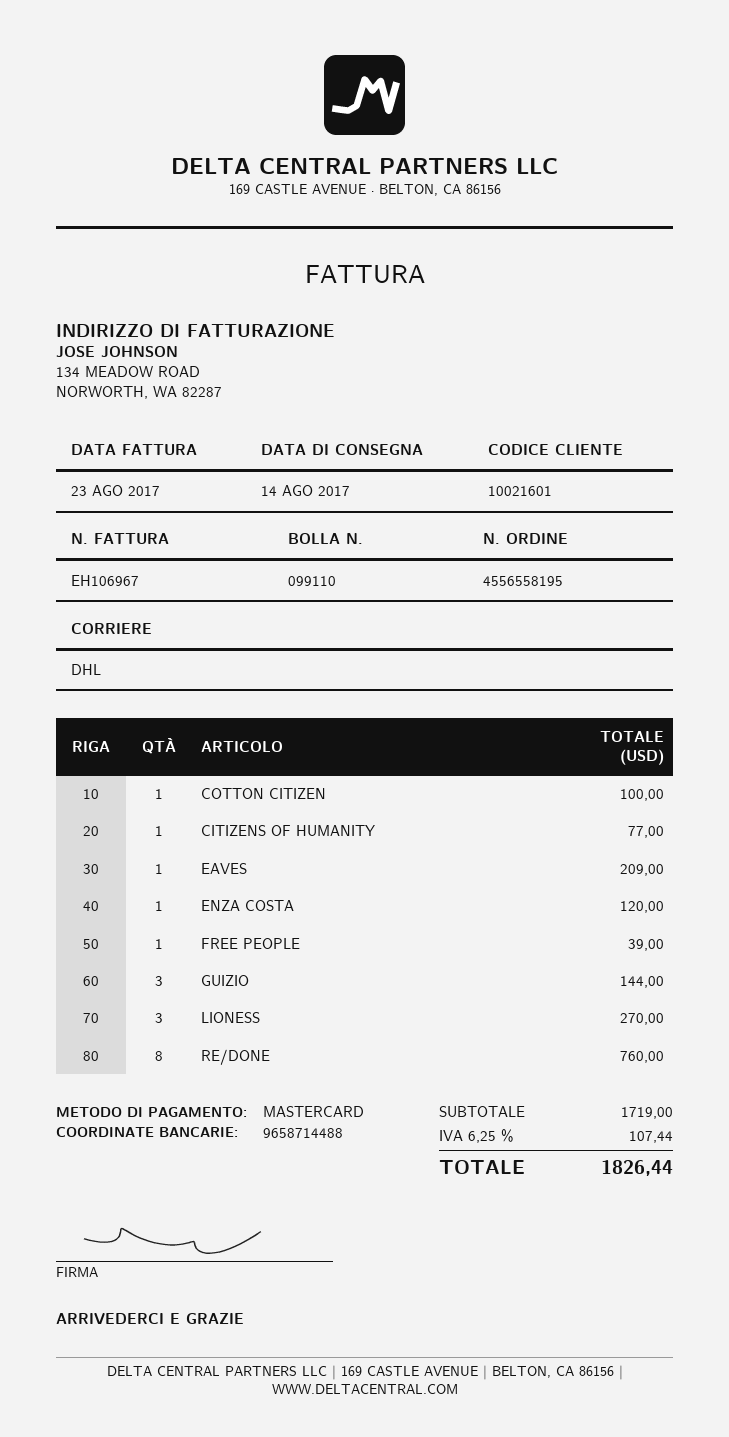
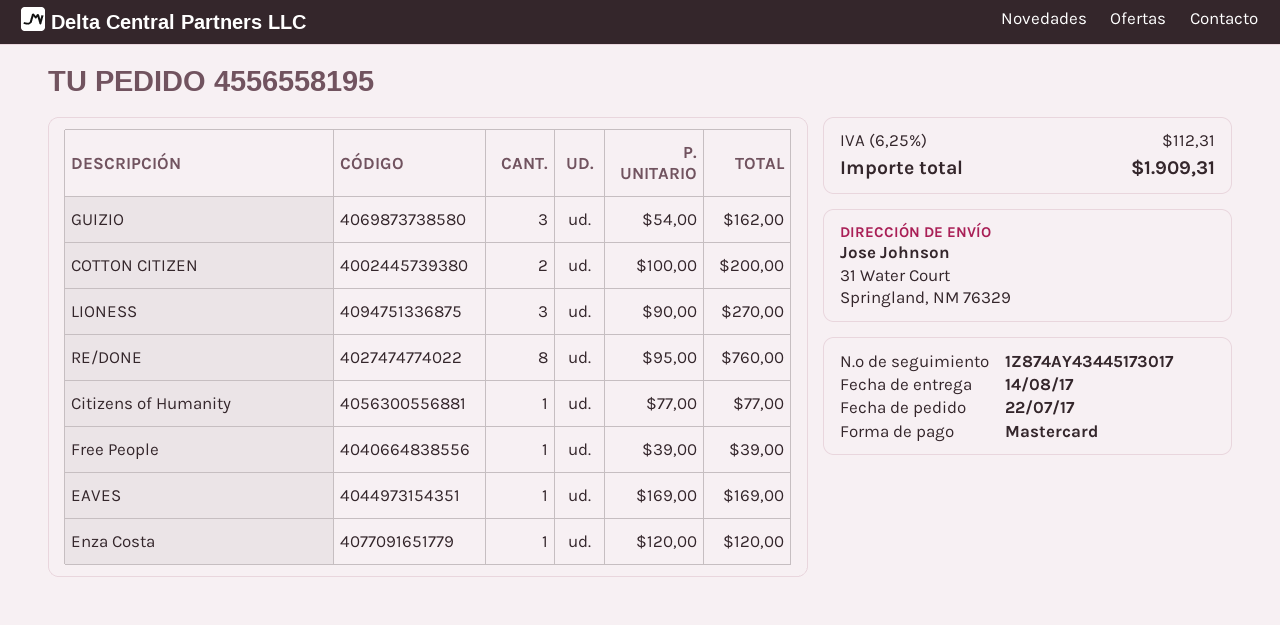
COTTON CITIZEN: 1 for 100.00 -> 2 for 200.00
EAVES: 1 for 209.00 -> 1 for 169.00
GUIZIO: 3 for 144.00 -> 3 for 162.00
tax: 6.25% = 107.44 -> 6.25% = 112.31
total: 1826.44 -> 1909.31

